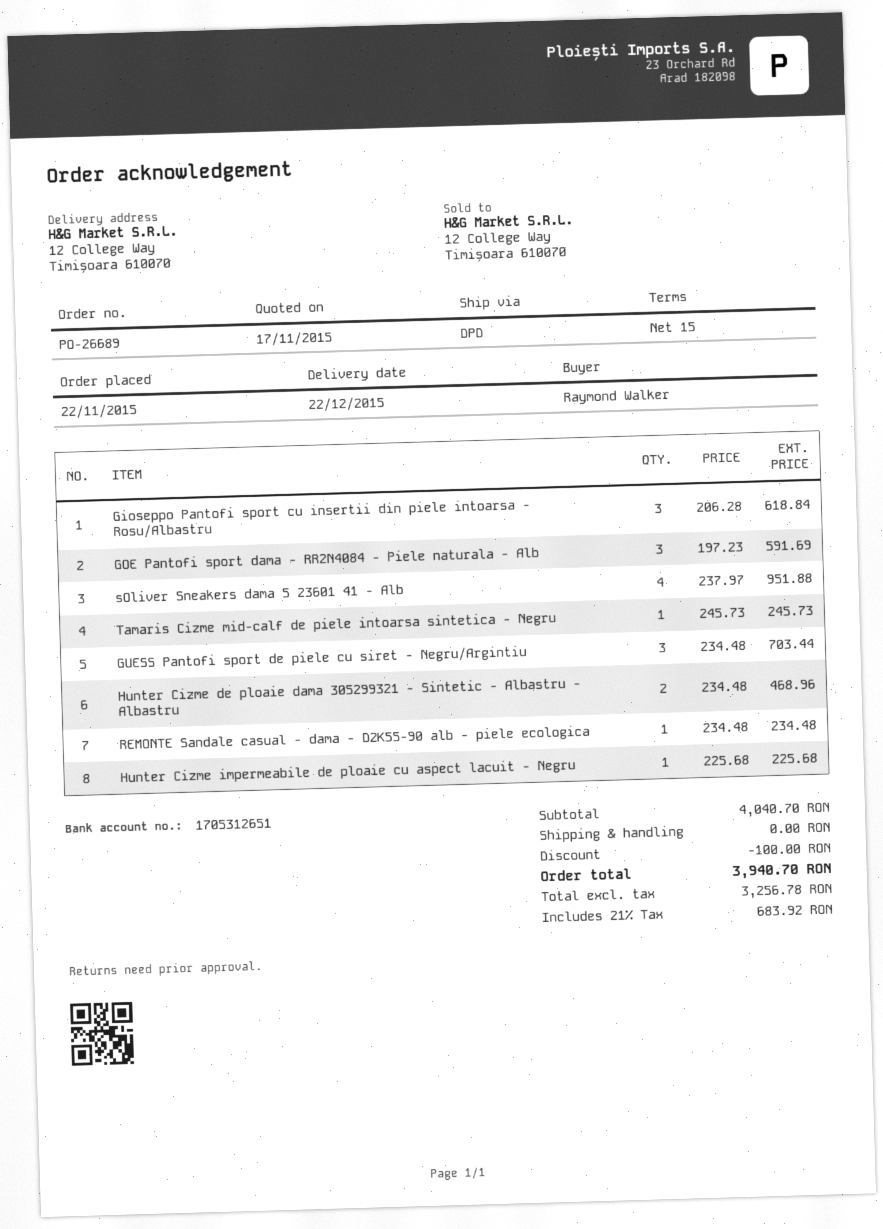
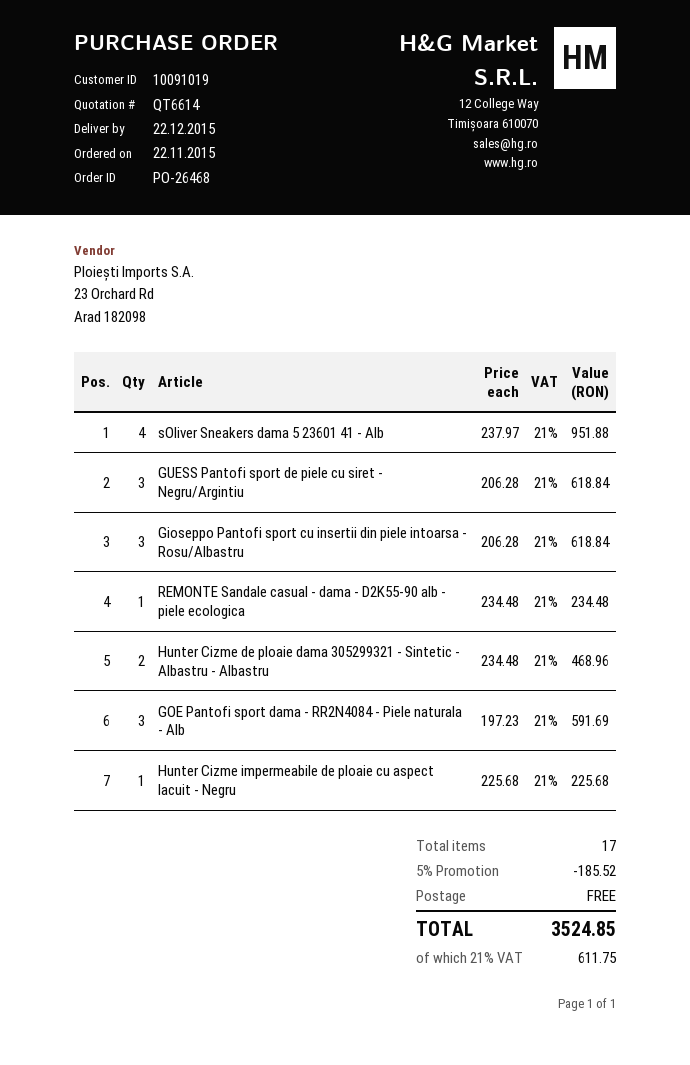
order number: PO-26689 -> PO-26468
Tamaris Cizme mid-calf de piele intoarsa sintetica - Negru: 1 x 245.73 = 245.73 -> none
GUESS Pantofi sport de piele cu siret - Negru/Argintiu: 3 x 234.48 = 703.44 -> 3 x 206.28 = 618.84
discount: 100.00 -> 185.52
tax: 21% = 683.92 -> 21% = 611.75
total: 3940.70 -> 3524.85

